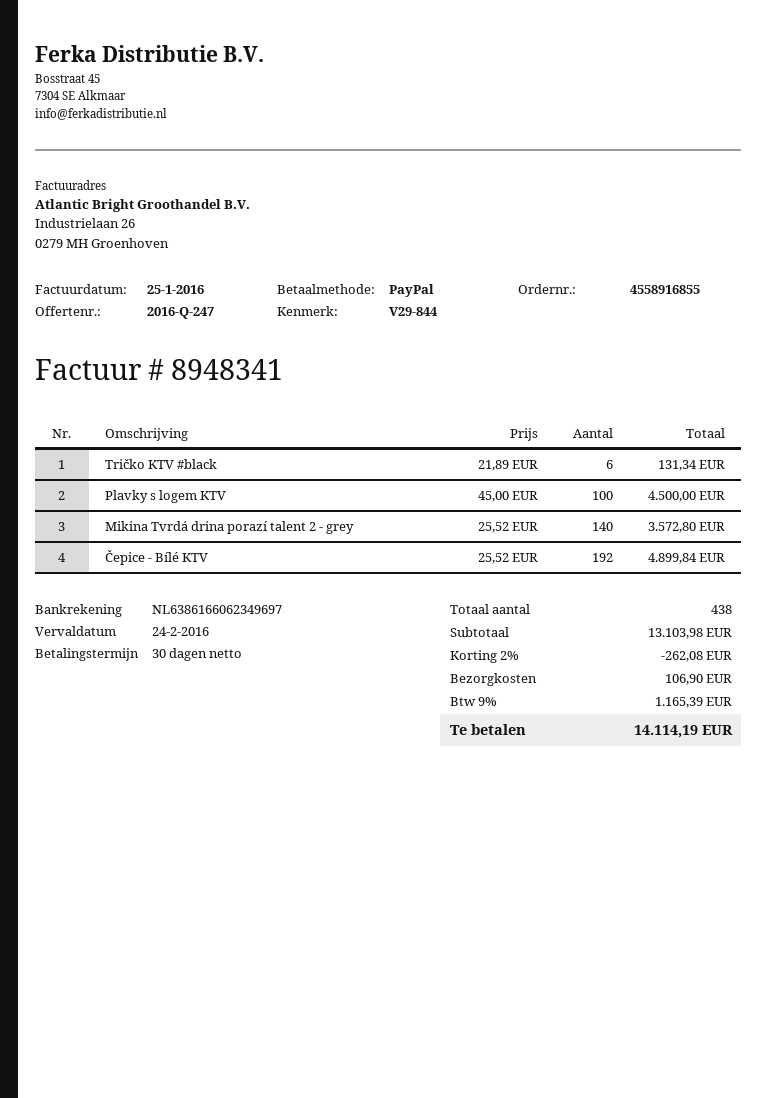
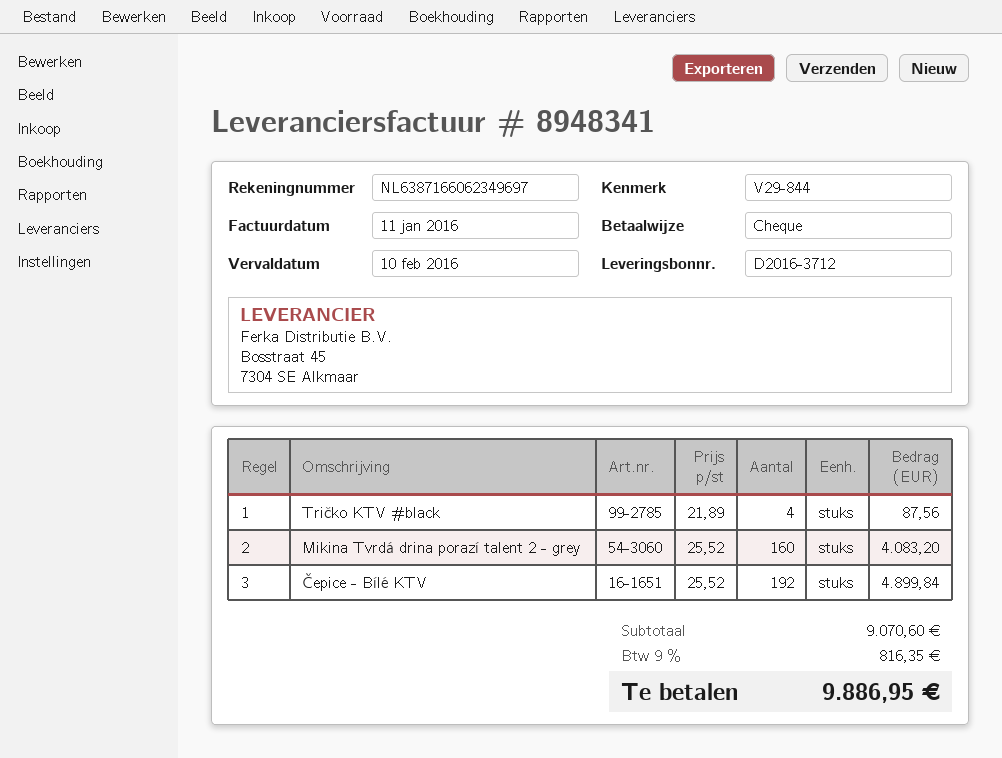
invoice date: 2016-01-25 -> 2016-01-11
due date: 2016-02-24 -> 2016-02-10
payment method: PayPal -> cheque
bank account: NL6386166062349697 -> NL6387166062349697
Tričko KTV #black: 6 x 21.89 = 131.34 -> 4 x 21.89 = 87.56
Plavky s logem KTV: 100 x 45.00 = 4500.00 -> none
Mikina Tvrdá drina porazí talent 2 - grey: 140 x 25.52 = 3572.80 -> 160 x 25.52 = 4083.20
subtotal: 13103.98 -> 9070.60
discount: 2% = 262.08 -> none
shipping: 106.90 -> none
tax: 9% = 1165.39 -> 9% = 816.35
total: 14114.19 -> 9886.95

